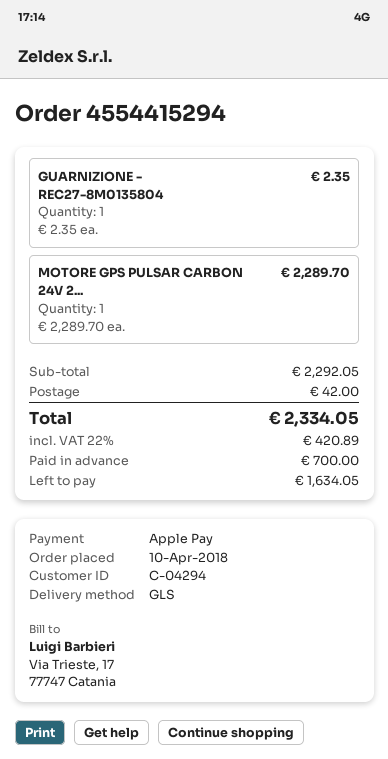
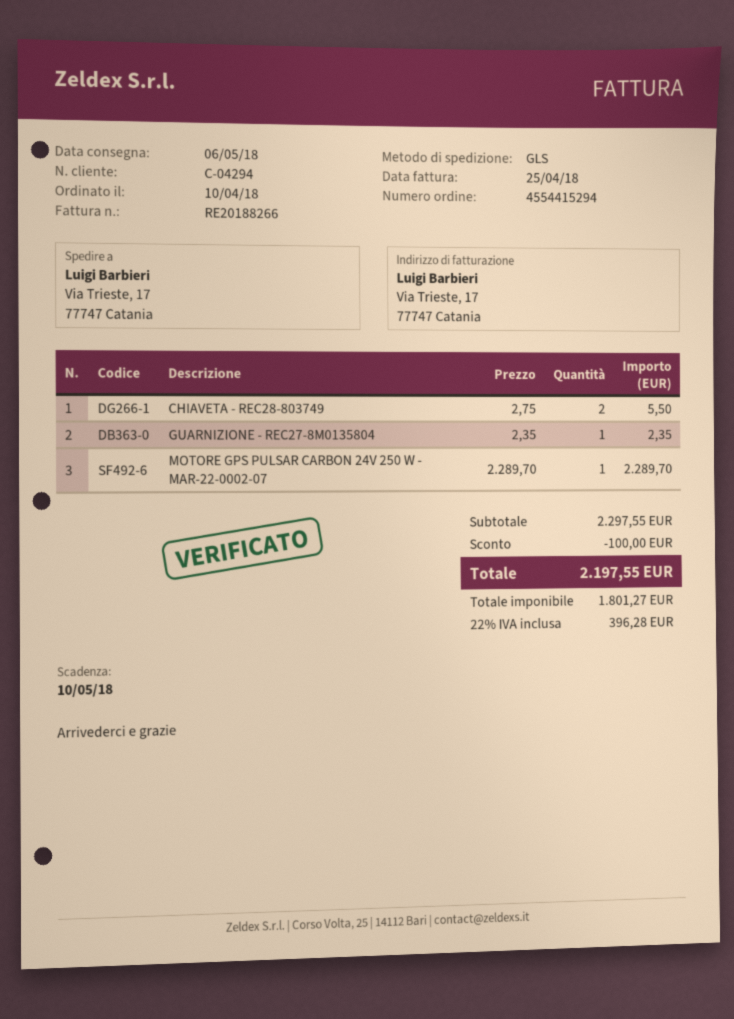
CHIAVETA - REC28-803749: none -> 2 x 2.75 = 5.50
subtotal: 2292.05 -> 2297.55
discount: none -> 100.00
shipping: 42.00 -> none
tax: 22% = 420.89 -> 22% = 396.28
total: 2334.05 -> 2197.55

